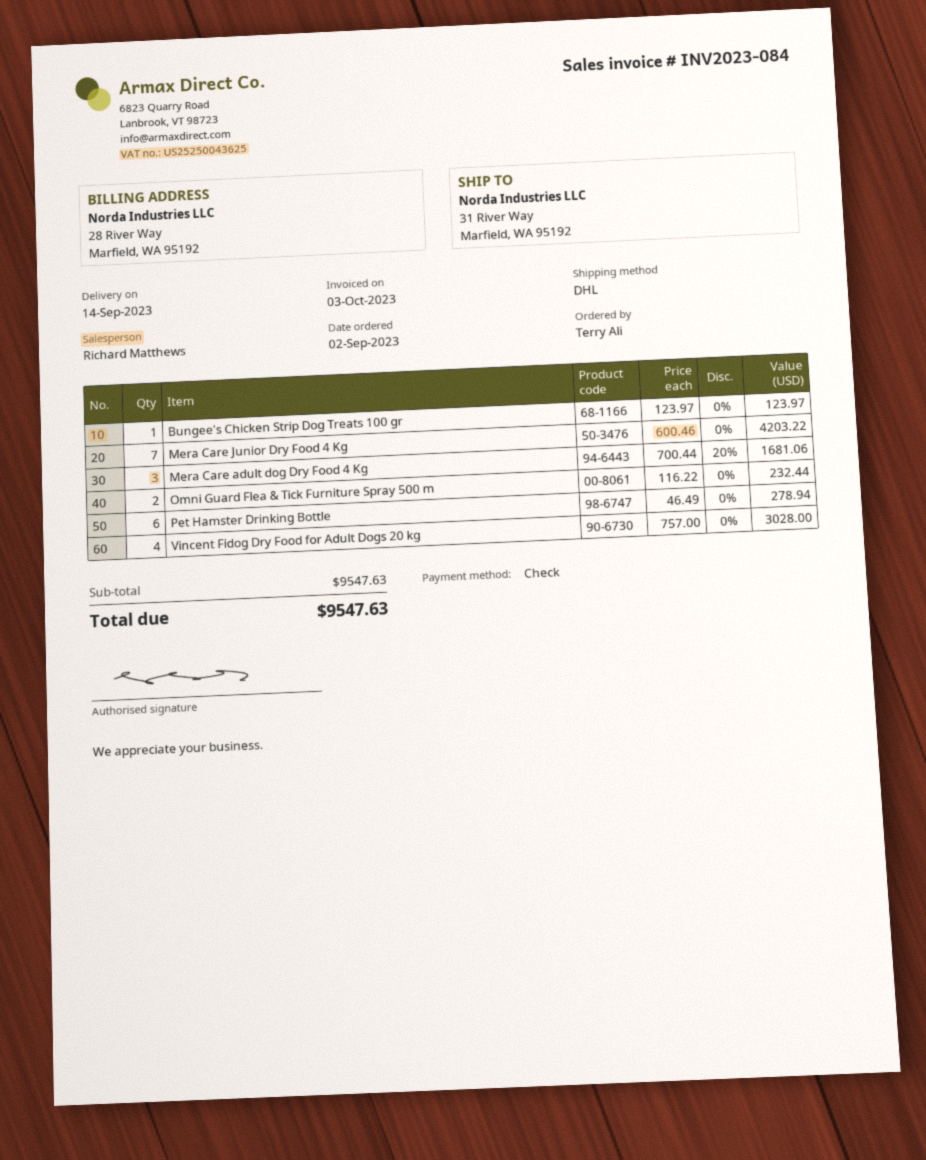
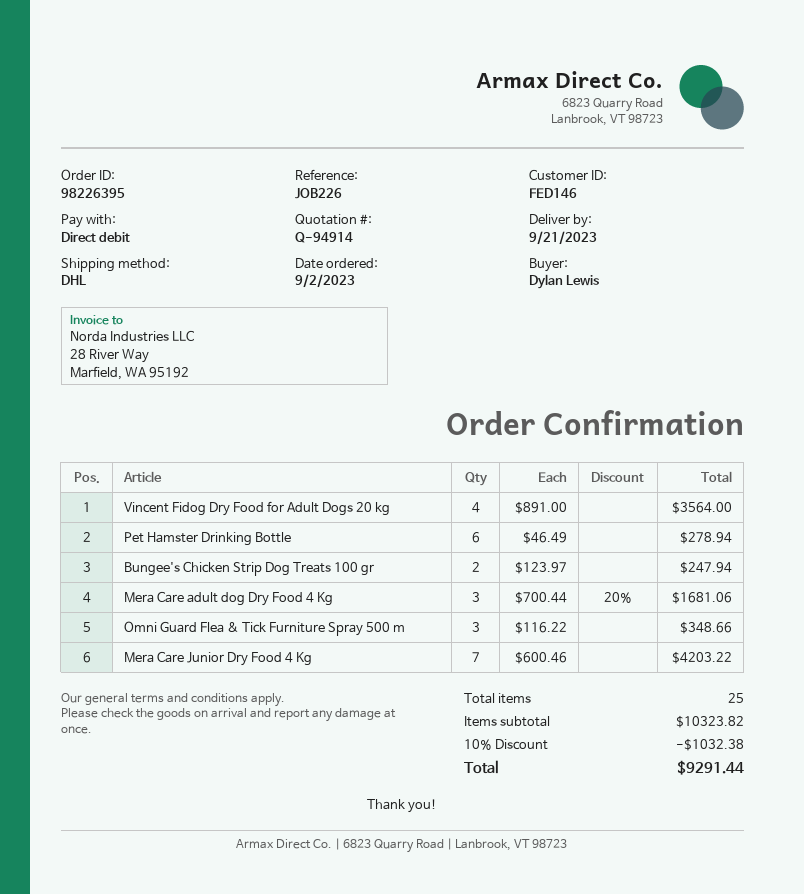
delivery date: 2023-09-14 -> 2023-09-21
ordered by: Terry Ali -> Dylan Lewis
payment method: cheque -> direct debit
Bungee's Chicken Strip Dog Treats 100 gr: 1 x 123.97 = 123.97 -> 2 x 123.97 = 247.94
Omni Guard Flea & Tick Furniture Spray 500 m: 2 x 116.22 = 232.44 -> 3 x 116.22 = 348.66
Vincent Fidog Dry Food for Adult Dogs 20 kg: 4 x 757.00 = 3028.00 -> 4 x 891.00 = 3564.00
subtotal: 9547.63 -> 10323.82
discount: none -> 10% = 1032.38
total: 9547.63 -> 9291.44

